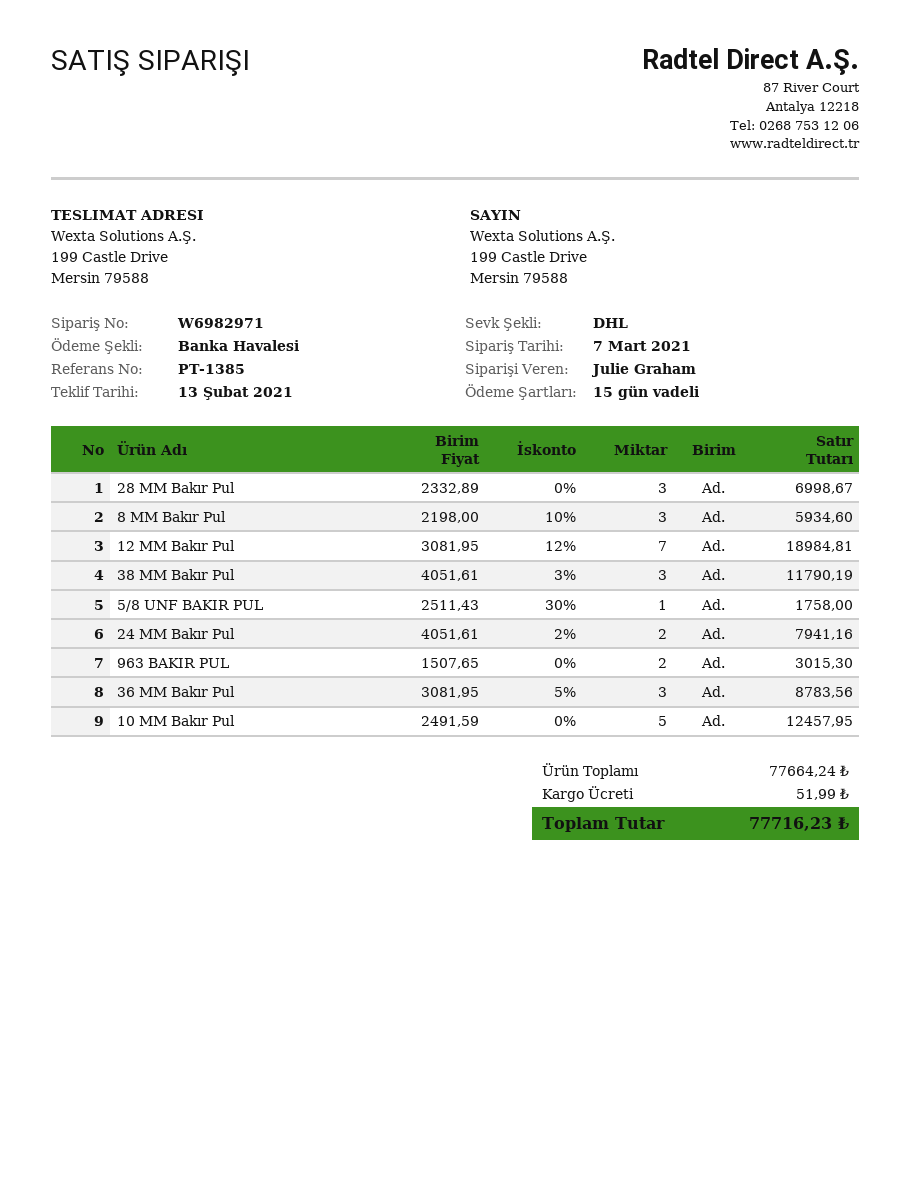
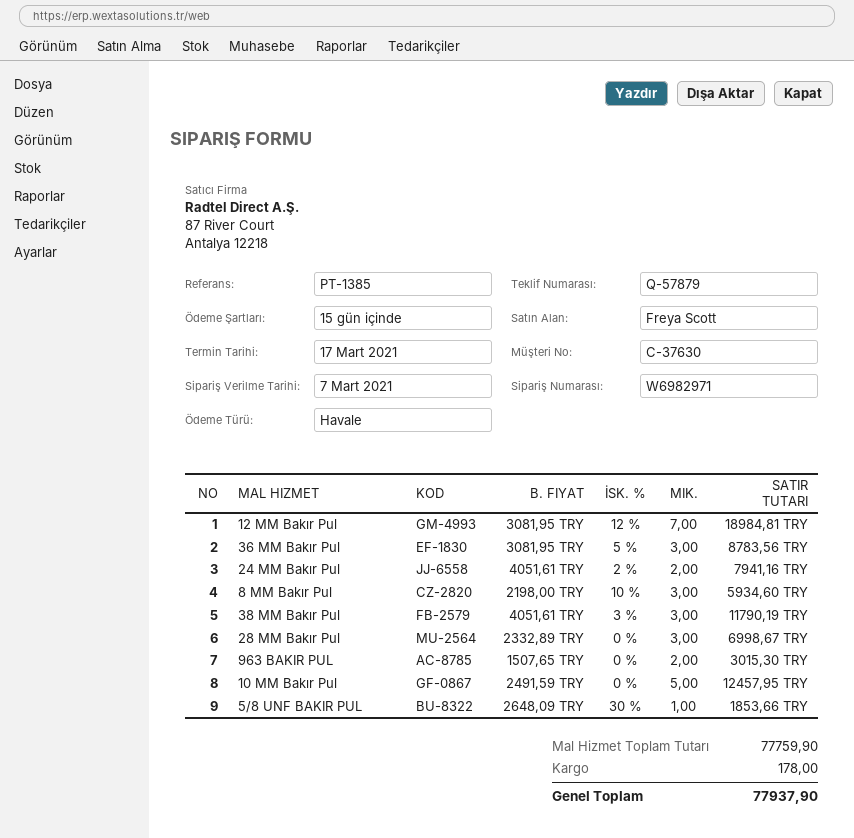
ordered by: Julie Graham -> Freya Scott
5/8 UNF BAKIR PUL: 1 x 2511.43 - 30% = 1758.00 -> 1 x 2648.09 - 30% = 1853.66
subtotal: 77664.24 -> 77759.90
shipping: 51.99 -> 178.00
total: 77716.23 -> 77937.90

